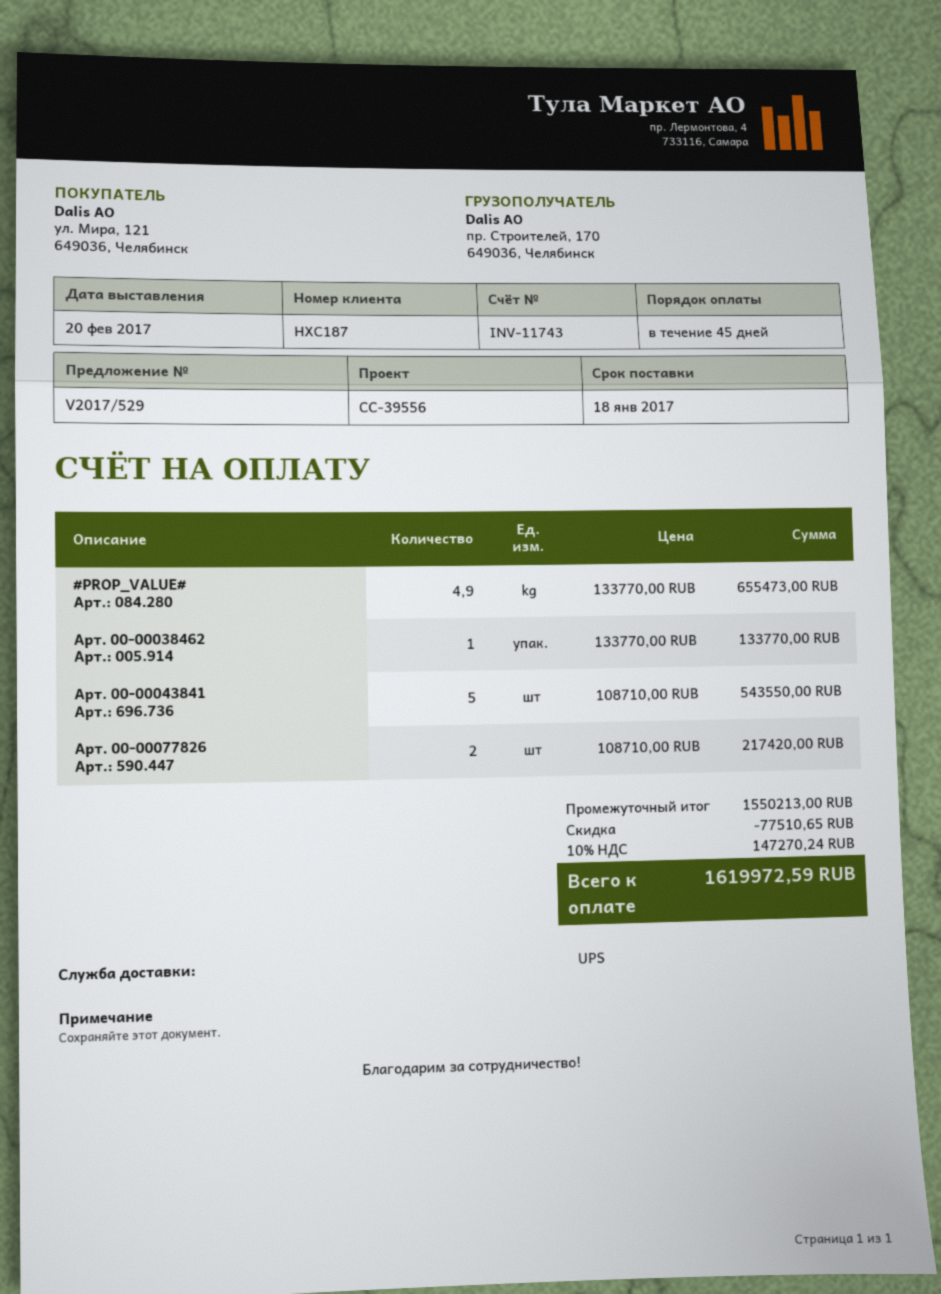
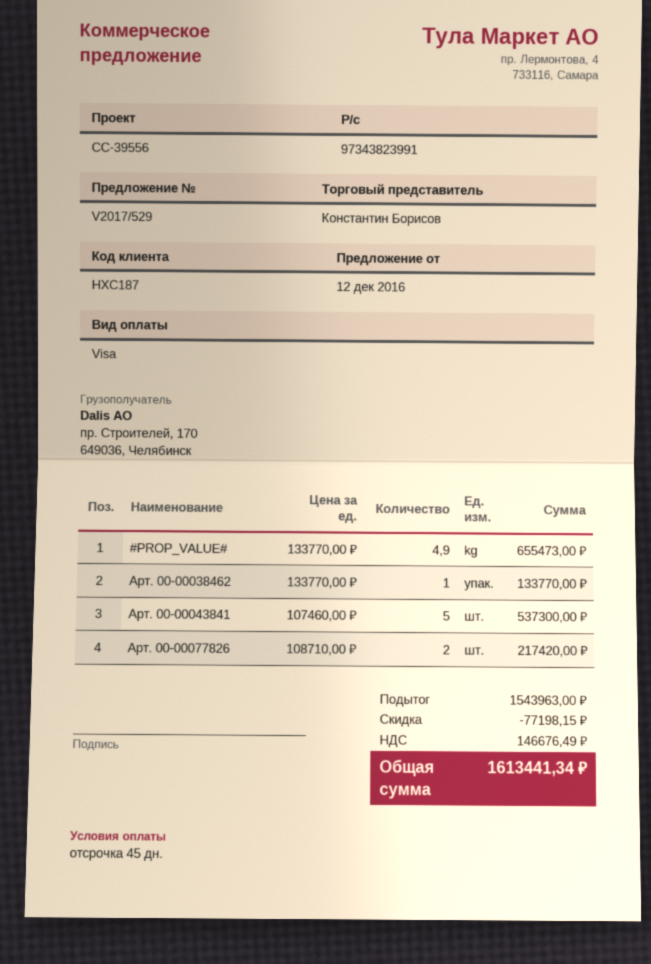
Арт. 00-00043841: 5 x 108710.00 = 543550.00 -> 5 x 107460.00 = 537300.00
subtotal: 1550213.00 -> 1543963.00
discount: 77510.65 -> 77198.15
tax: 147270.24 -> 146676.49
total: 1619972.59 -> 1613441.34

